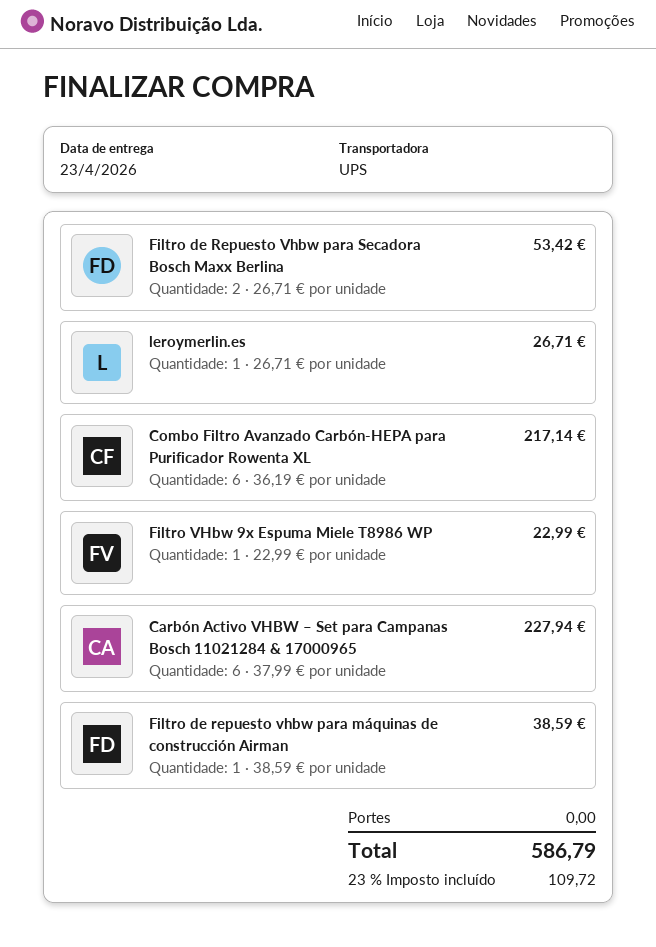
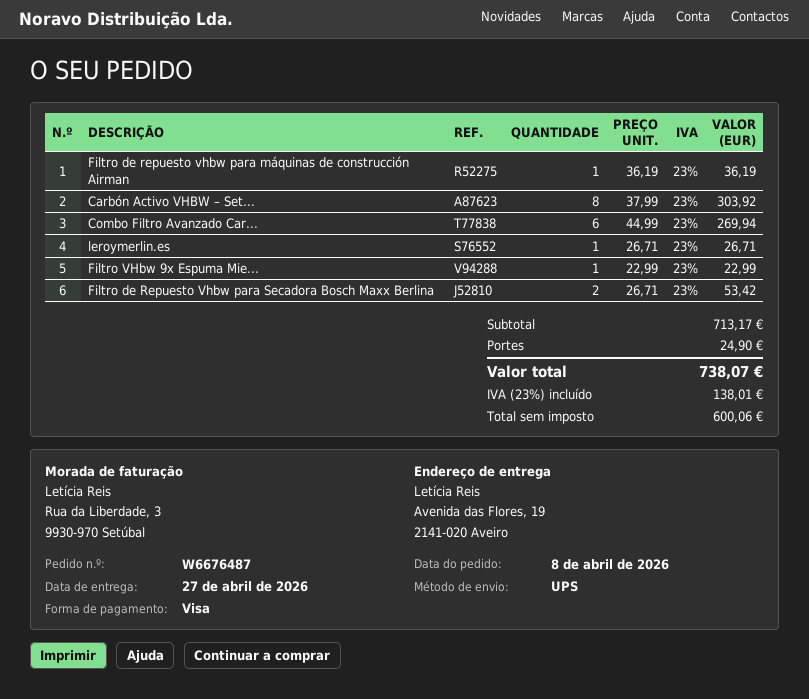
delivery date: 2026-04-23 -> 2026-04-27
Combo Filtro Avanzado Carbón-HEPA para Purificador Rowenta XL: 6 x 36.19 = 217.14 -> 6 x 44.99 = 269.94
Carbón Activo VHBW – Set para Campanas Bosch 11021284 & 17000965: 6 x 37.99 = 227.94 -> 8 x 37.99 = 303.92
Filtro de repuesto vhbw para máquinas de construcción Airman: 1 x 38.59 = 38.59 -> 1 x 36.19 = 36.19
shipping: 0.00 -> 24.90
tax: 23% = 109.72 -> 23% = 138.01
total: 586.79 -> 738.07

